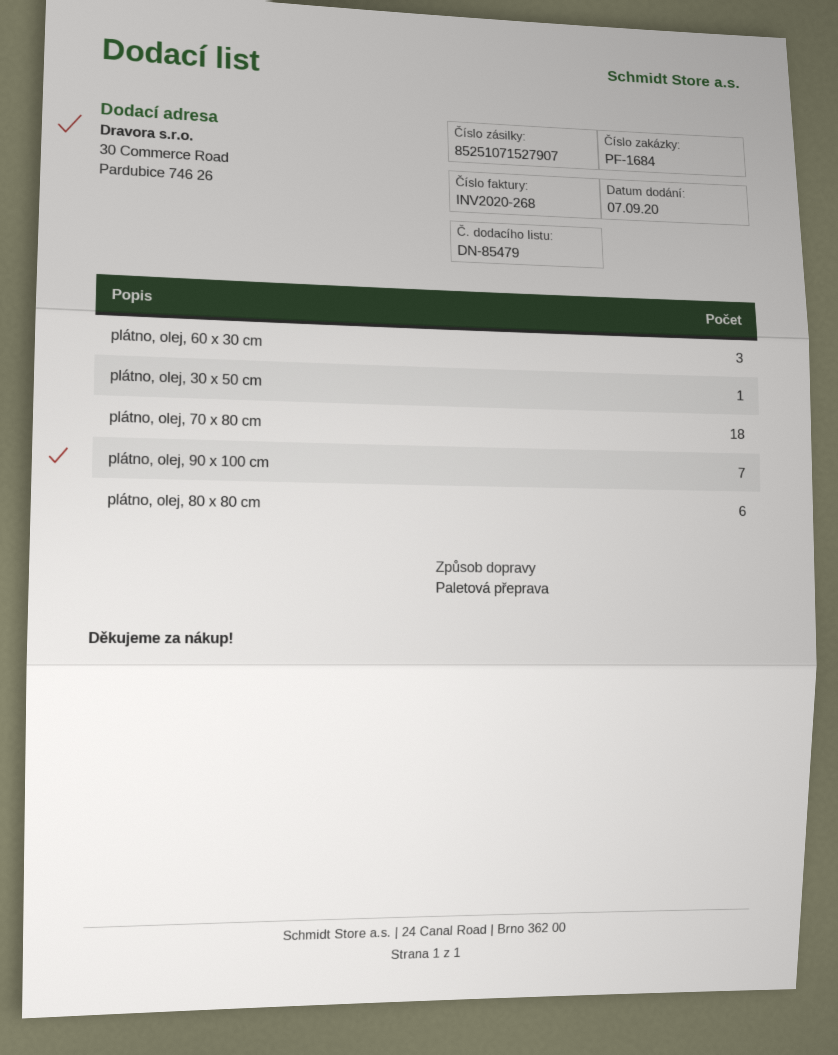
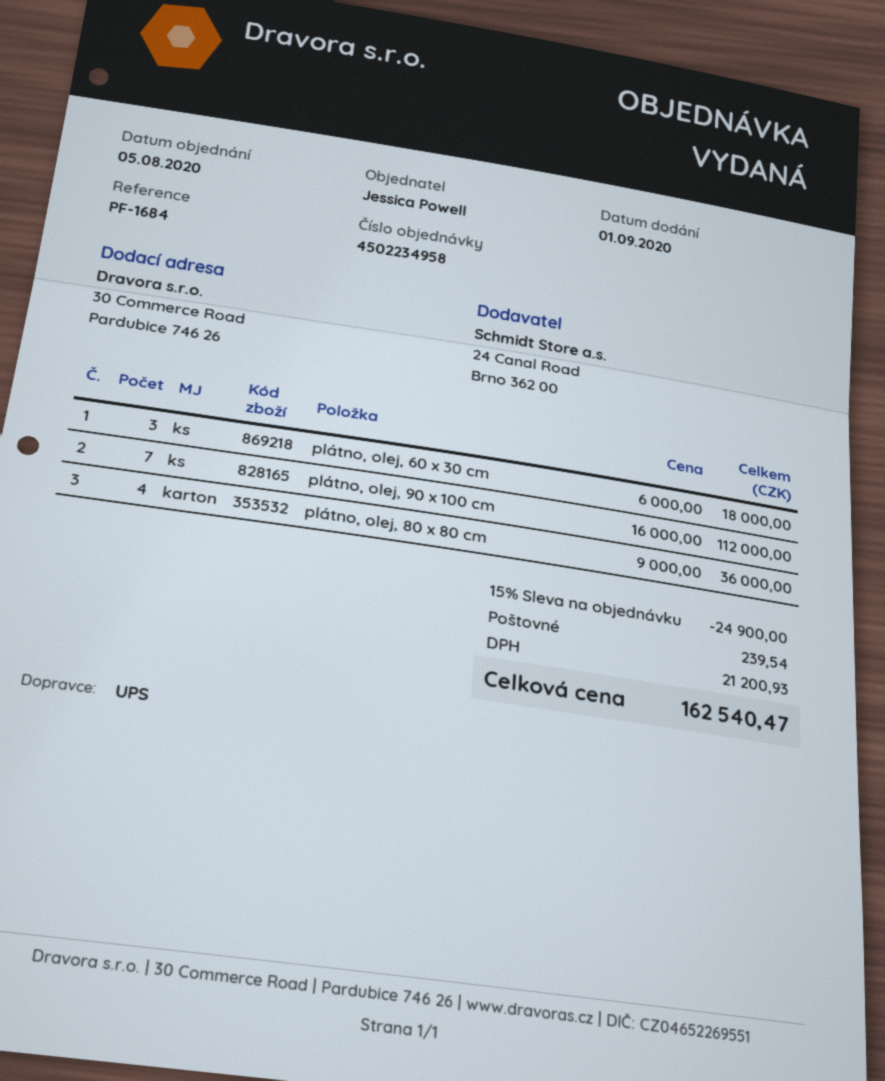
delivery date: 2020-09-07 -> 2020-09-01
shipping method: pallet freight -> UPS
plátno, olej, 30 x 50 cm: 1 -> none
plátno, olej, 70 x 80 cm: 18 -> none
plátno, olej, 80 x 80 cm: 6 -> 4

